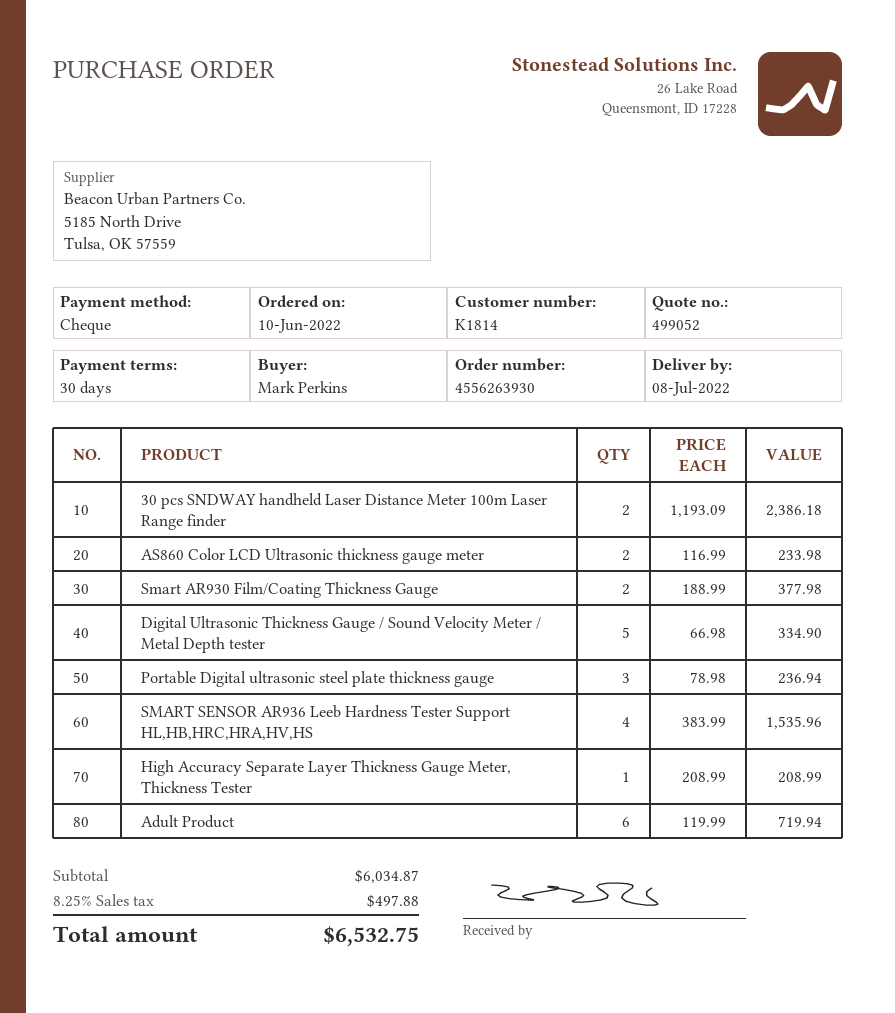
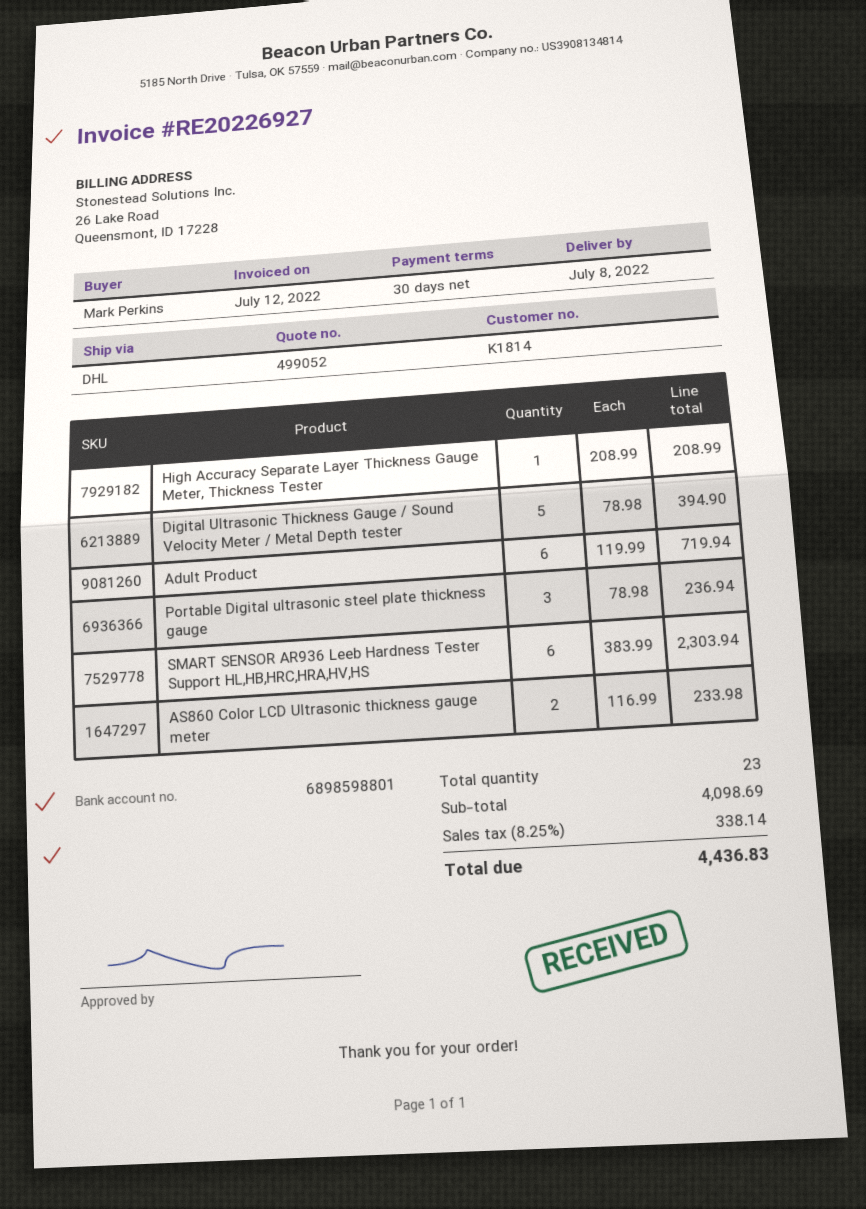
30 pcs SNDWAY handheld Laser Distance Meter 100m Laser Range finder: 2 x 1193.09 = 2386.18 -> none
Smart AR930 Film/Coating Thickness Gauge: 2 x 188.99 = 377.98 -> none
Digital Ultrasonic Thickness Gauge / Sound Velocity Meter / Metal Depth tester: 5 x 66.98 = 334.90 -> 5 x 78.98 = 394.90
SMART SENSOR AR936 Leeb Hardness Tester Support HL,HB,HRC,HRA,HV,HS: 4 x 383.99 = 1535.96 -> 6 x 383.99 = 2303.94
subtotal: 6034.87 -> 4098.69
tax: 8.25% = 497.88 -> 8.25% = 338.14
total: 6532.75 -> 4436.83

